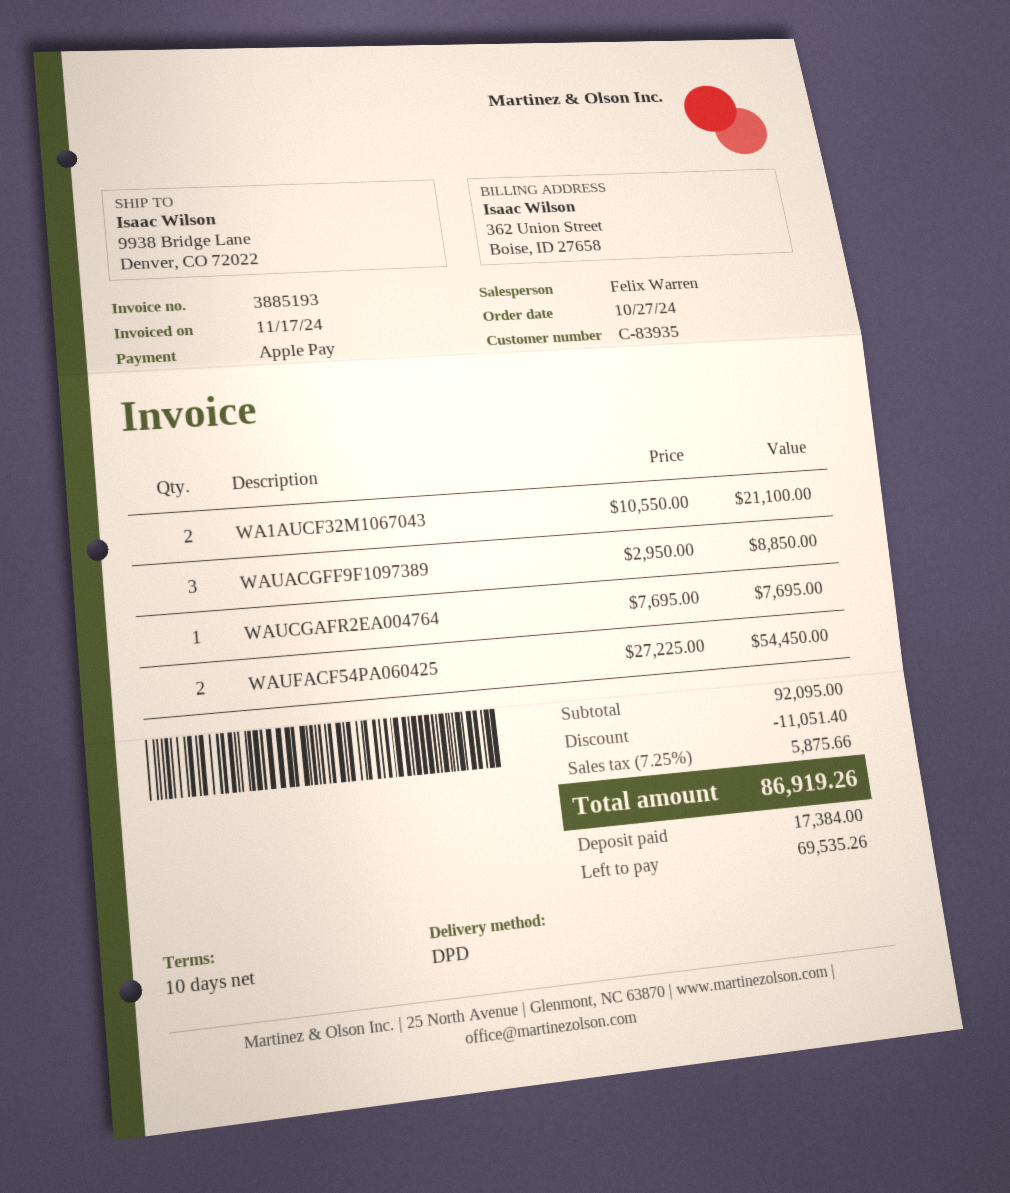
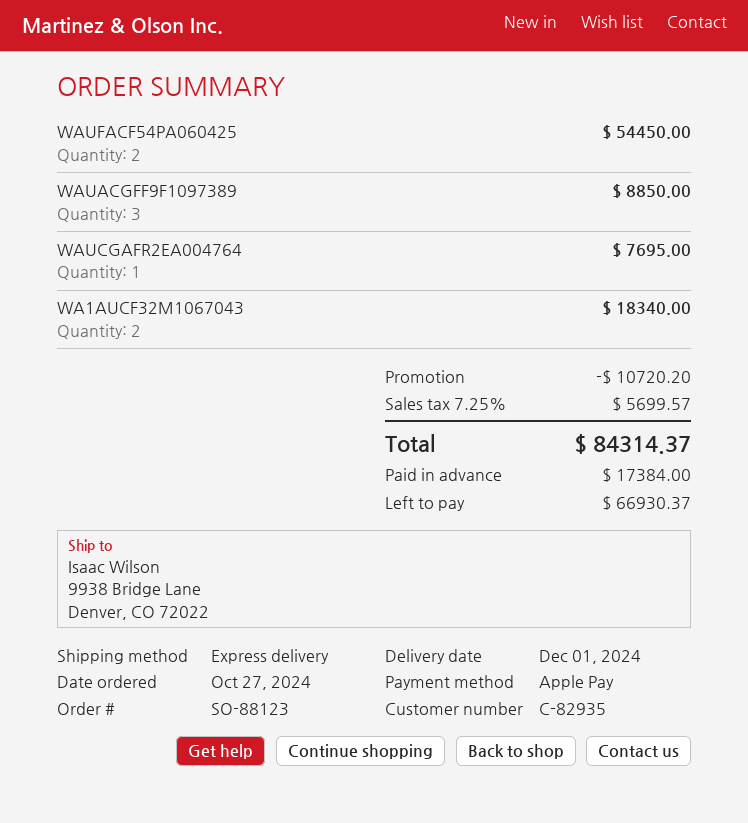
customer number: C-83935 -> C-82935
shipping method: DPD -> express
WA1AUCF32M1067043: 2 for 21100.00 -> 2 for 18340.00
discount: 11051.40 -> 10720.20
tax: 7.25% = 5875.66 -> 7.25% = 5699.57
total: 86919.26 -> 84314.37
balance: 69535.26 -> 66930.37

